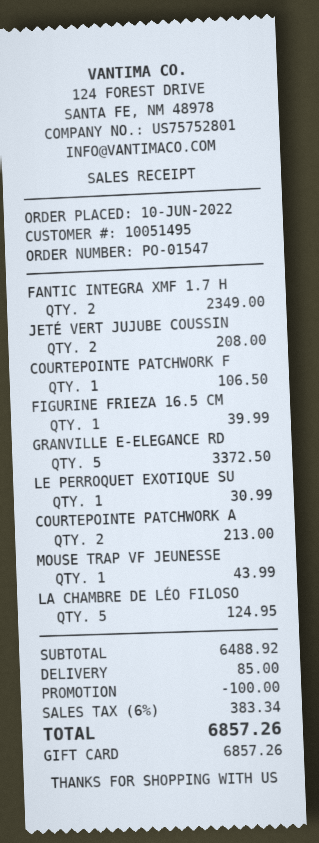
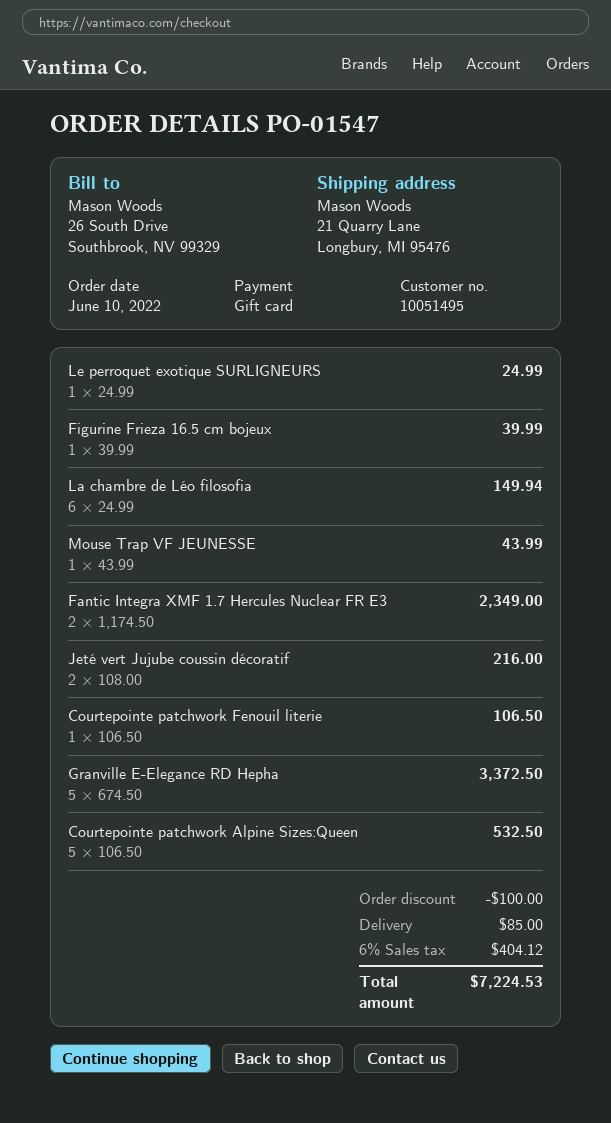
JETÉ VERT JUJUBE COUSSIN: 2 for 208.00 -> 2 for 216.00
LE PERROQUET EXOTIQUE SU: 1 for 30.99 -> 1 for 24.99
COURTEPOINTE PATCHWORK A: 2 for 213.00 -> 5 for 532.50
LA CHAMBRE DE LÉO FILOSO: 5 for 124.95 -> 6 for 149.94
tax: 6% = 383.34 -> 6% = 404.12
total: 6857.26 -> 7224.53

